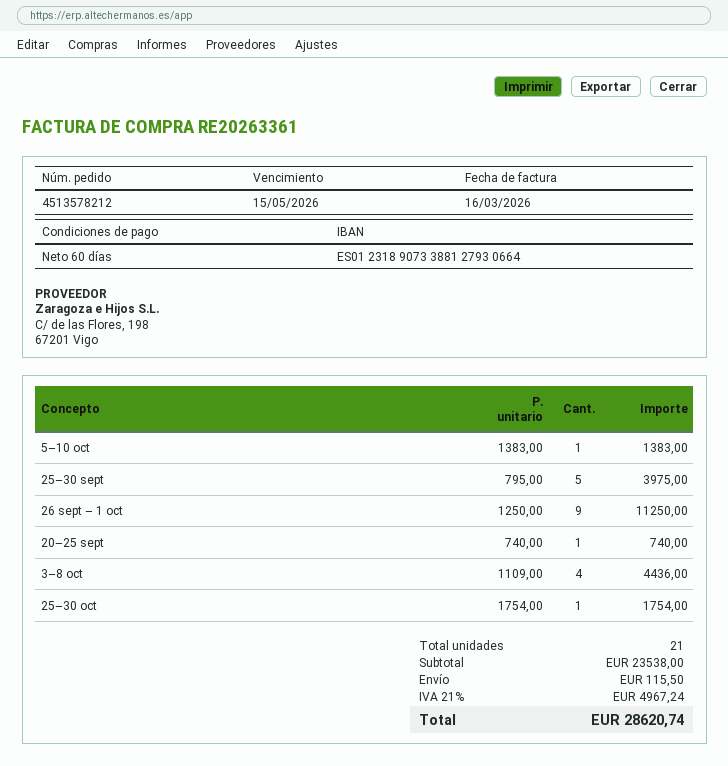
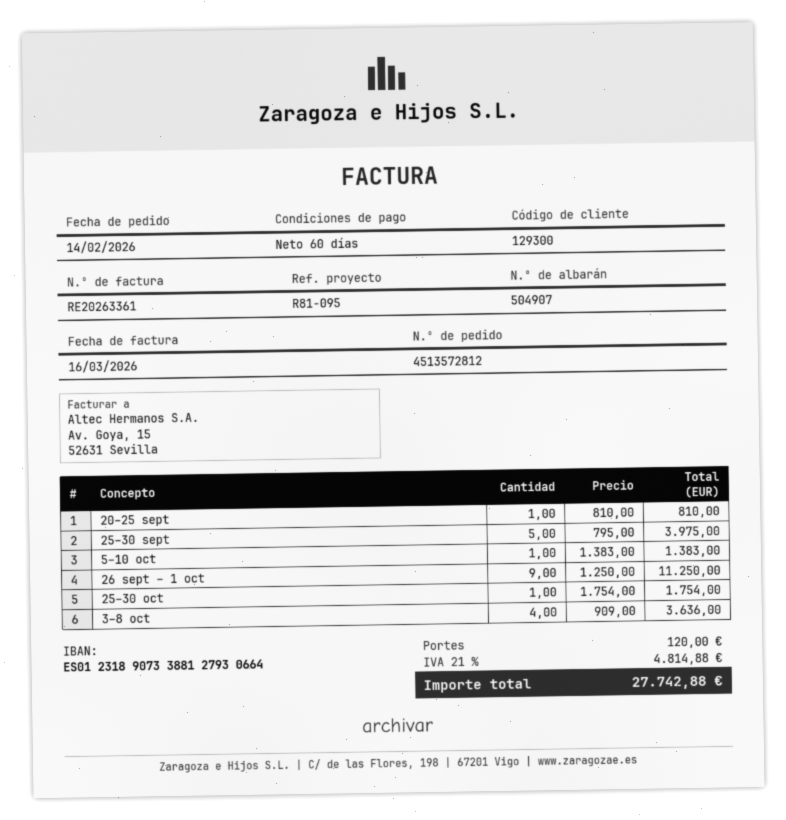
order number: 4513578212 -> 4513572812
20–25 sept: 1 x 740.00 = 740.00 -> 1 x 810.00 = 810.00
3–8 oct: 4 x 1109.00 = 4436.00 -> 4 x 909.00 = 3636.00
shipping: 115.50 -> 120.00
tax: 21% = 4967.24 -> 21% = 4814.88
total: 28620.74 -> 27742.88

